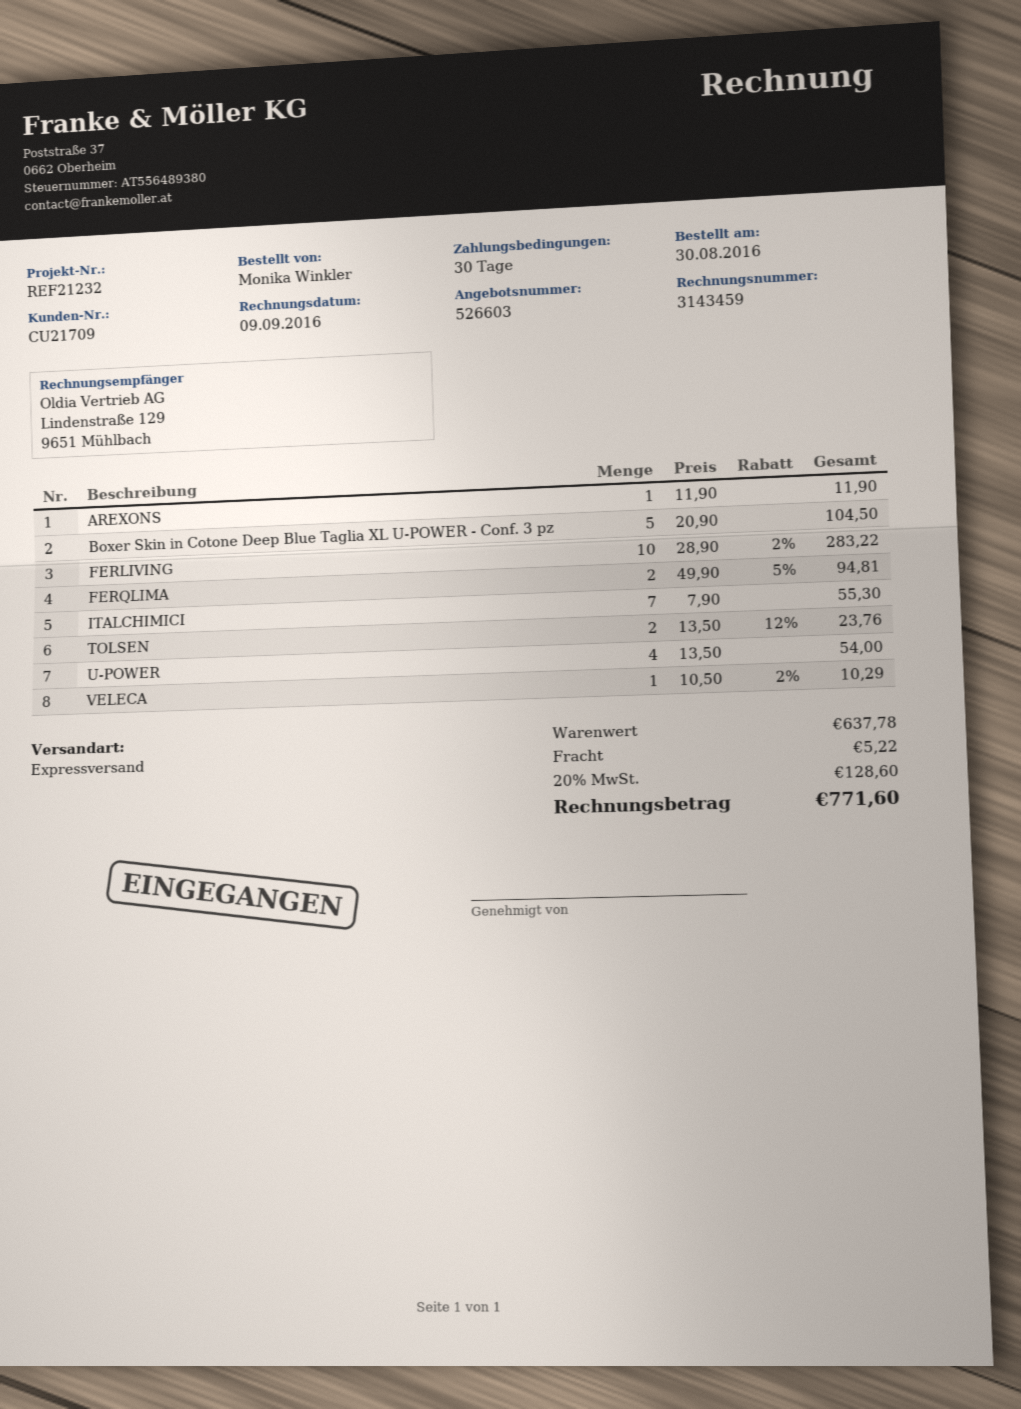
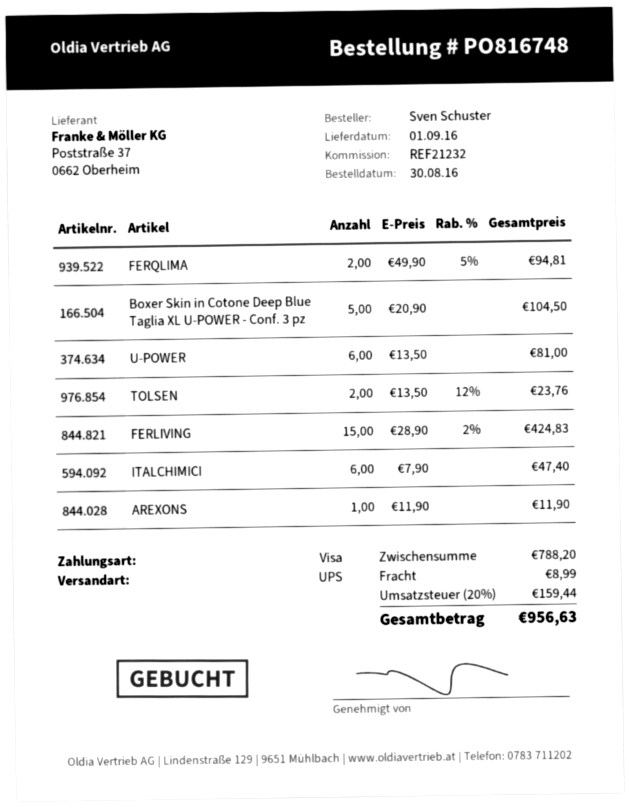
ordered by: Monika Winkler -> Sven Schuster
shipping method: express -> UPS
FERLIVING: 10 x 28.90 - 2% = 283.22 -> 15 x 28.90 - 2% = 424.83
ITALCHIMICI: 7 x 7.90 = 55.30 -> 6 x 7.90 = 47.40
U-POWER: 4 x 13.50 = 54.00 -> 6 x 13.50 = 81.00
VELECA: 1 x 10.50 - 2% = 10.29 -> none
subtotal: 637.78 -> 788.20
shipping: 5.22 -> 8.99
tax: 20% = 128.60 -> 20% = 159.44
total: 771.60 -> 956.63

